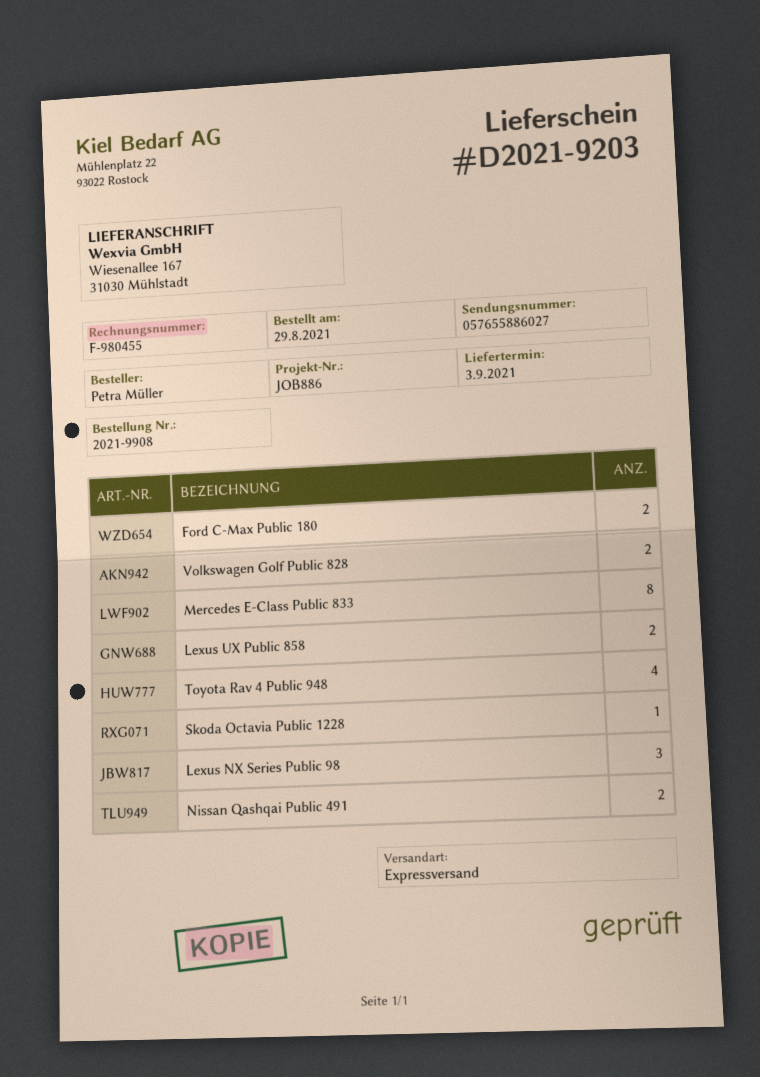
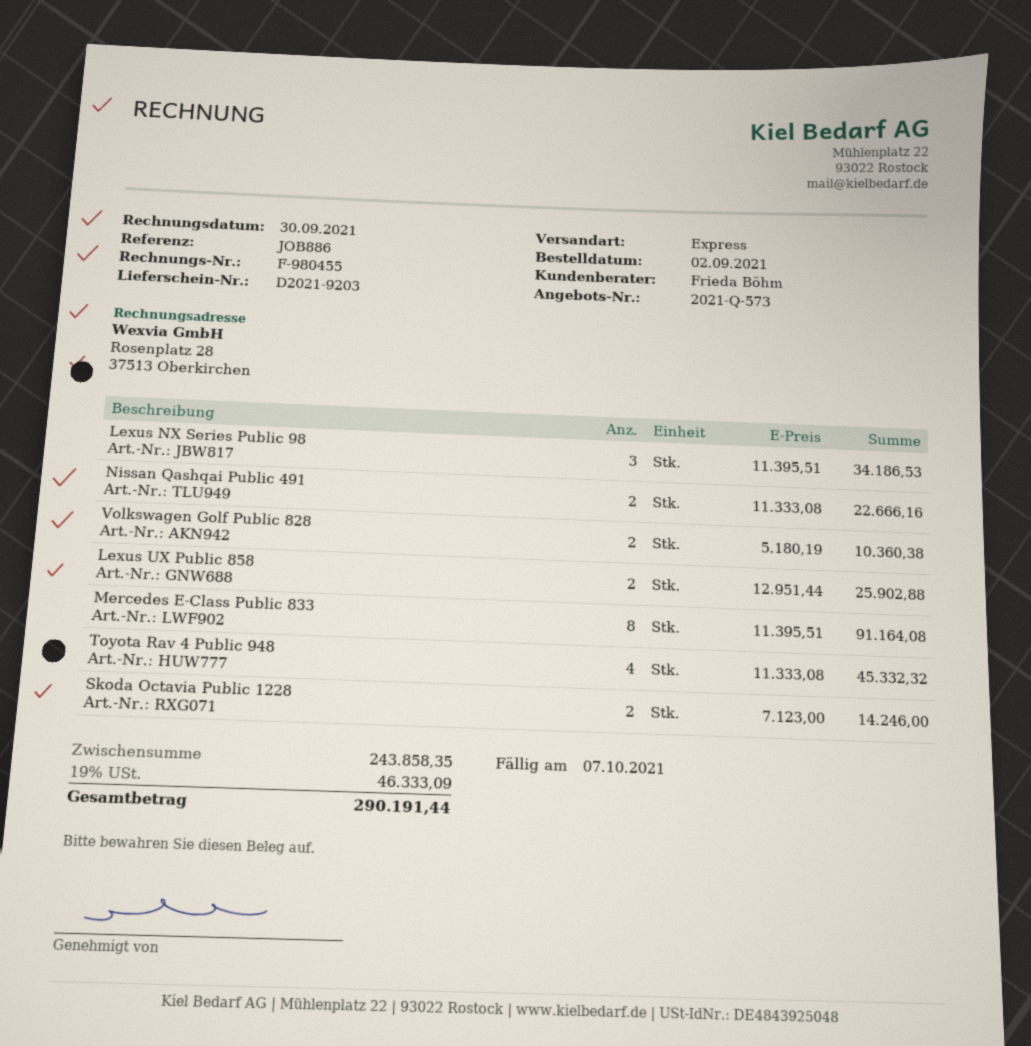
order date: 2021-08-29 -> 2021-09-02
Ford C-Max Public 180: 2 -> none
Skoda Octavia Public 1228: 1 -> 2

